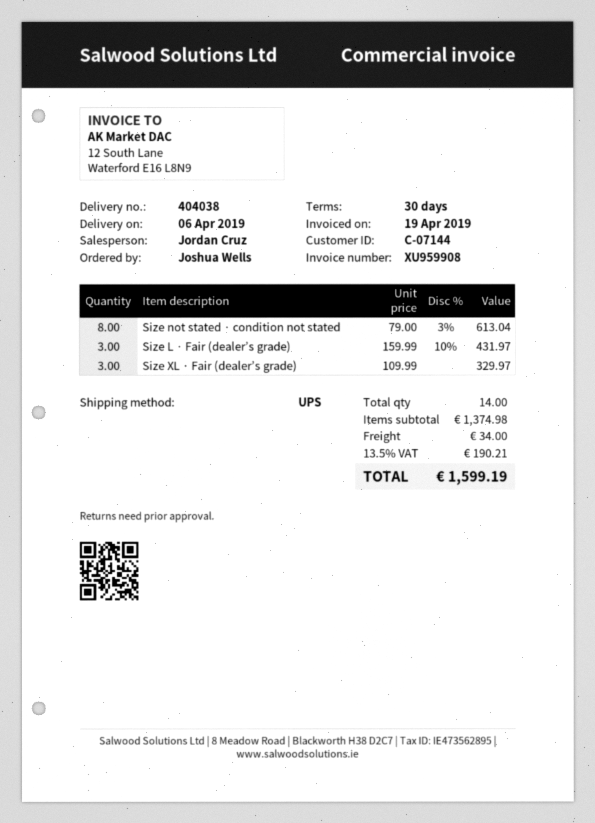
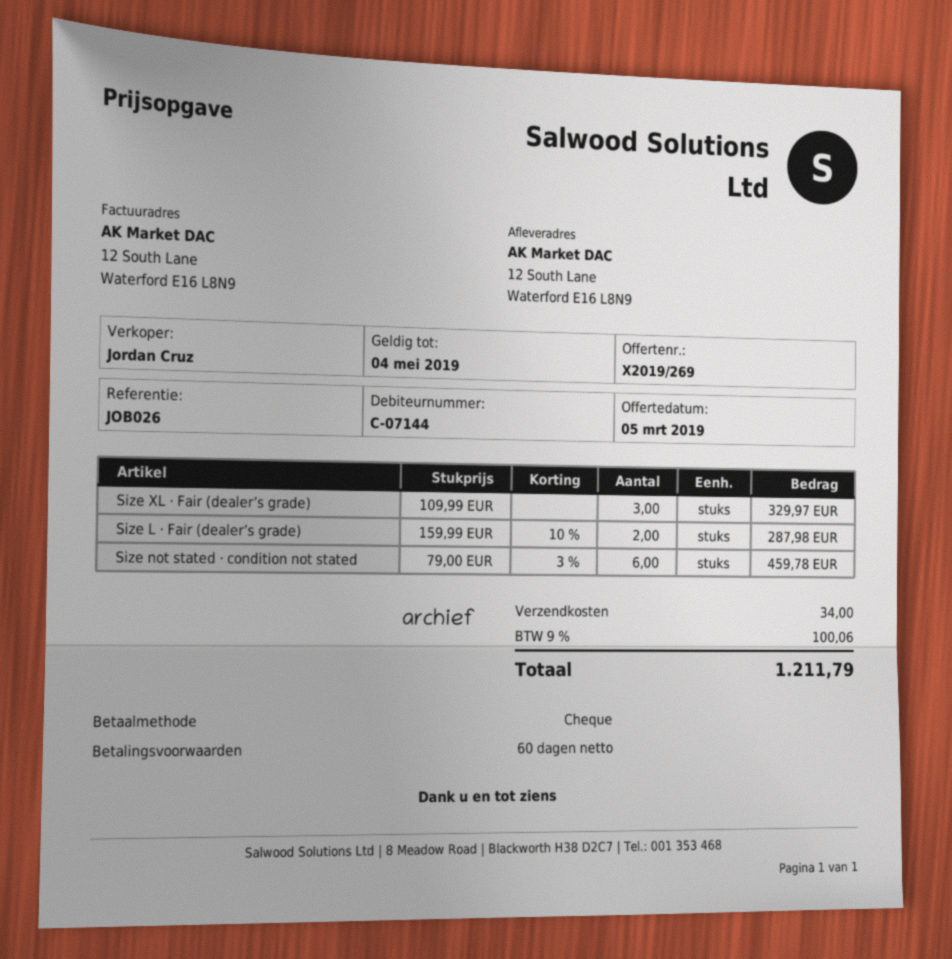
payment terms: 30 days -> 60 days
Size not stated · condition not stated: 8 x 79.00 - 3% = 613.04 -> 6 x 79.00 - 3% = 459.78
Size L · Fair (dealer’s grade): 3 x 159.99 - 10% = 431.97 -> 2 x 159.99 - 10% = 287.98
tax: 13.5% = 190.21 -> 9% = 100.06
total: 1599.19 -> 1211.79

